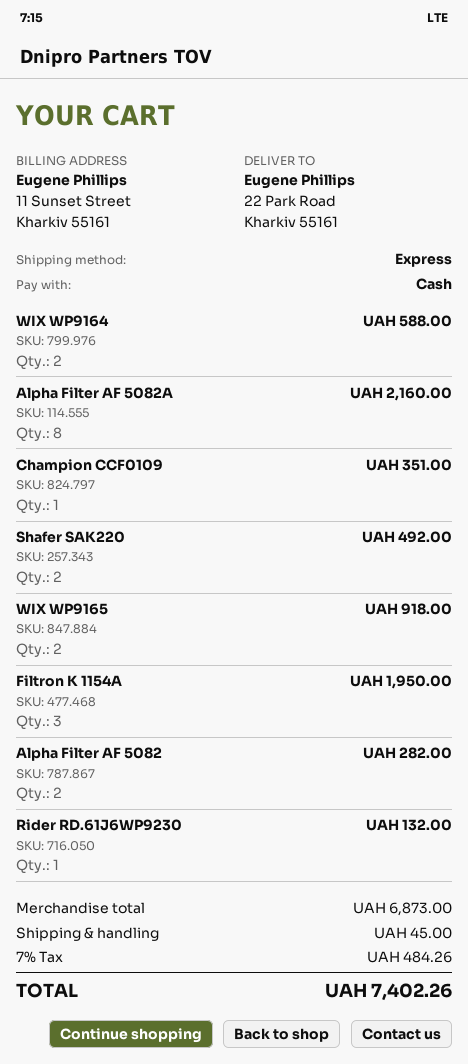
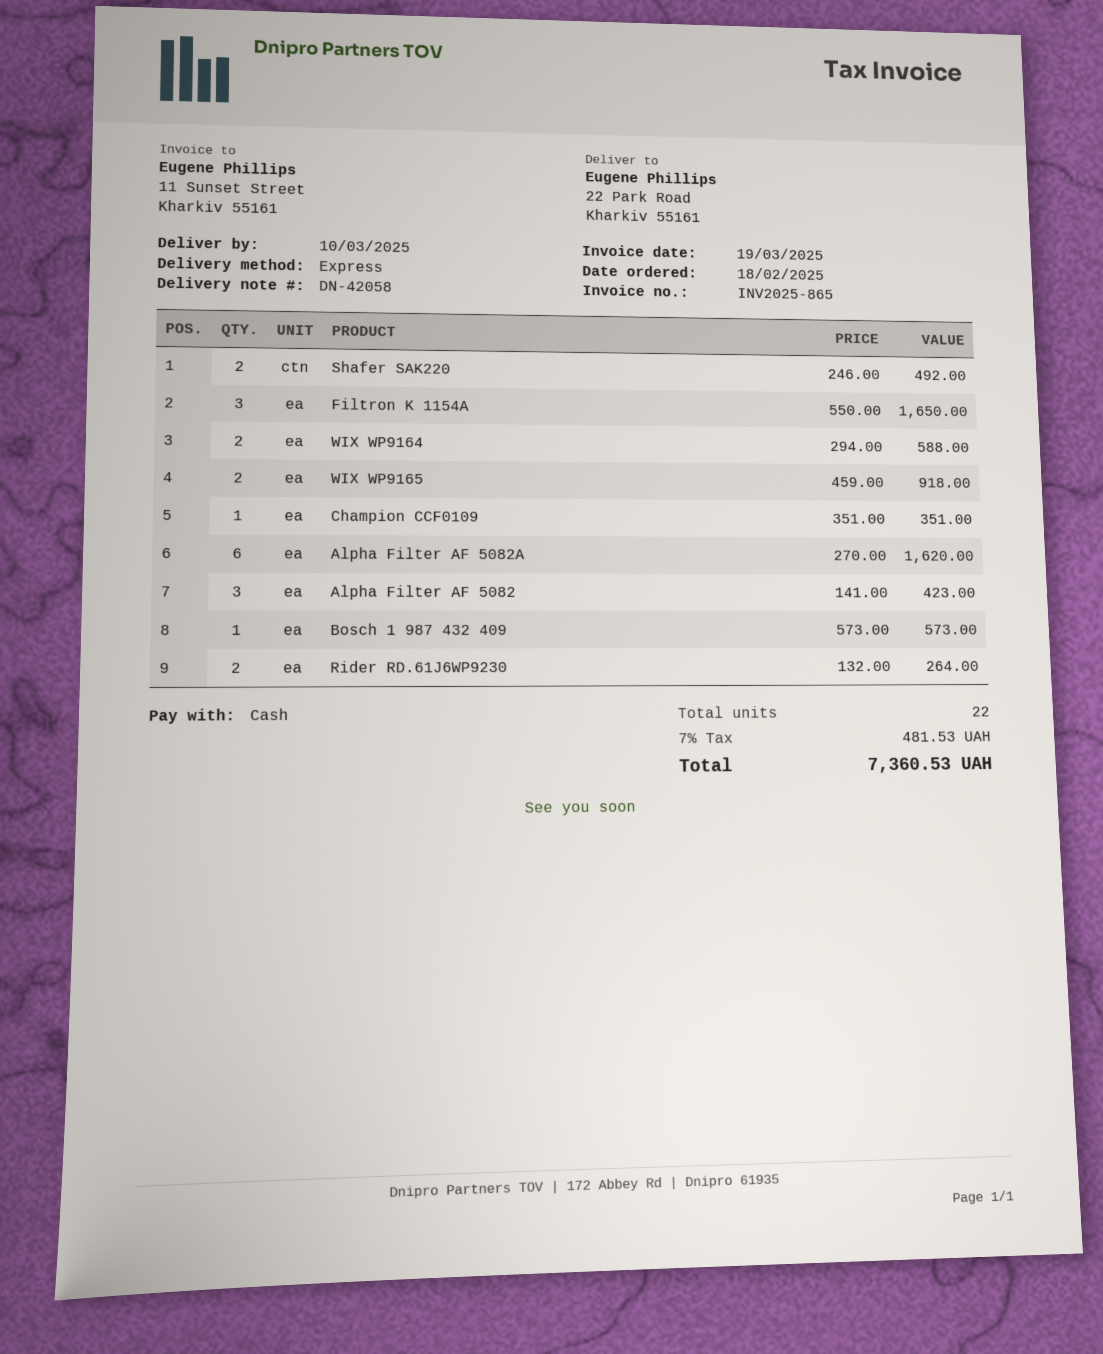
Alpha Filter AF 5082A: 8 for 2160.00 -> 6 for 1620.00
Filtron K 1154A: 3 for 1950.00 -> 3 for 1650.00
Alpha Filter AF 5082: 2 for 282.00 -> 3 for 423.00
Rider RD.61J6WP9230: 1 for 132.00 -> 2 for 264.00
Bosch 1 987 432 409: none -> 1 for 573.00
shipping: 45.00 -> none
tax: 7% = 484.26 -> 7% = 481.53
total: 7402.26 -> 7360.53

